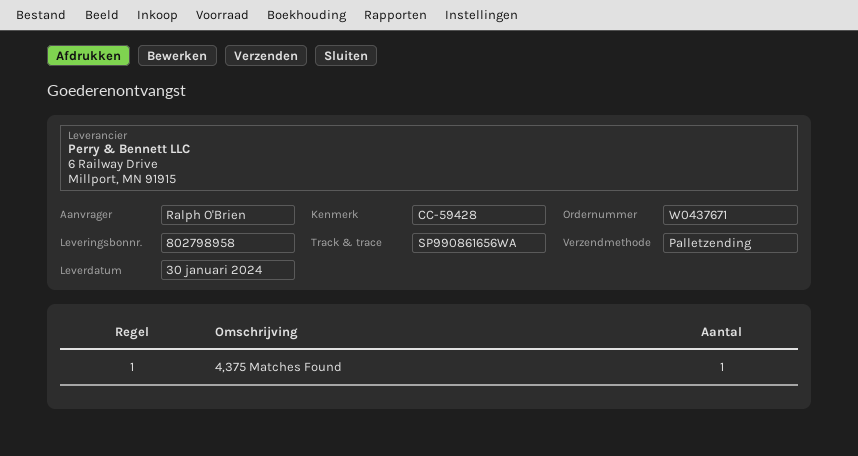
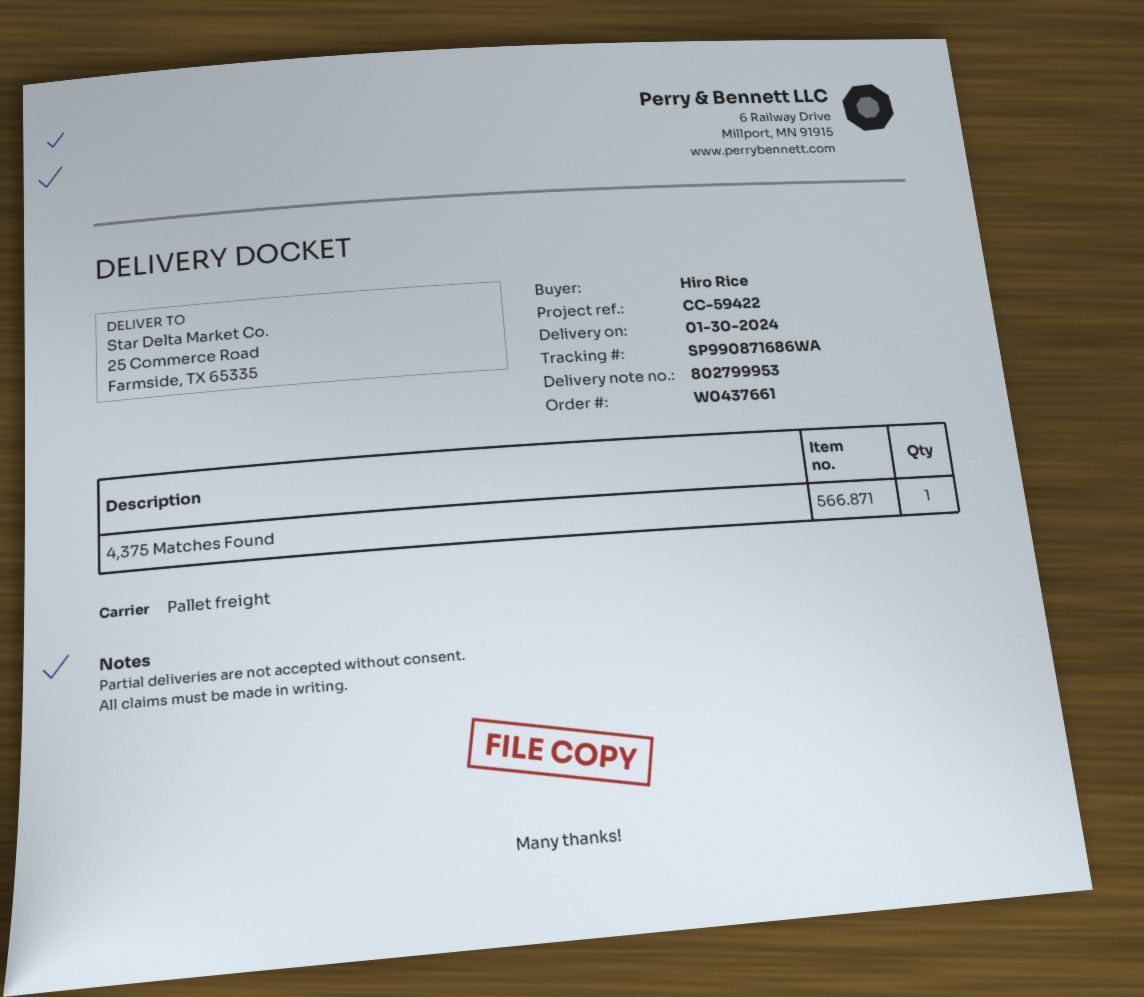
order number: W0437671 -> W0437661
delivery note number: 802798958 -> 802799953
reference: CC-59428 -> CC-59422
ordered by: Ralph O'Brien -> Hiro Rice
tracking number: SP990861656WA -> SP990871686WA

